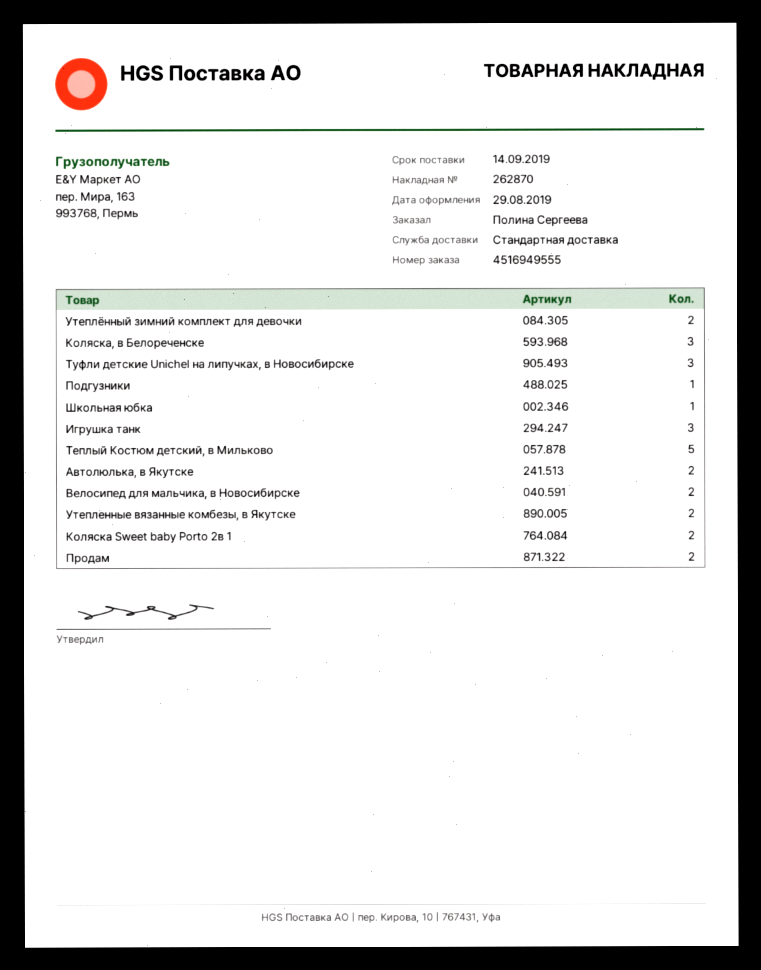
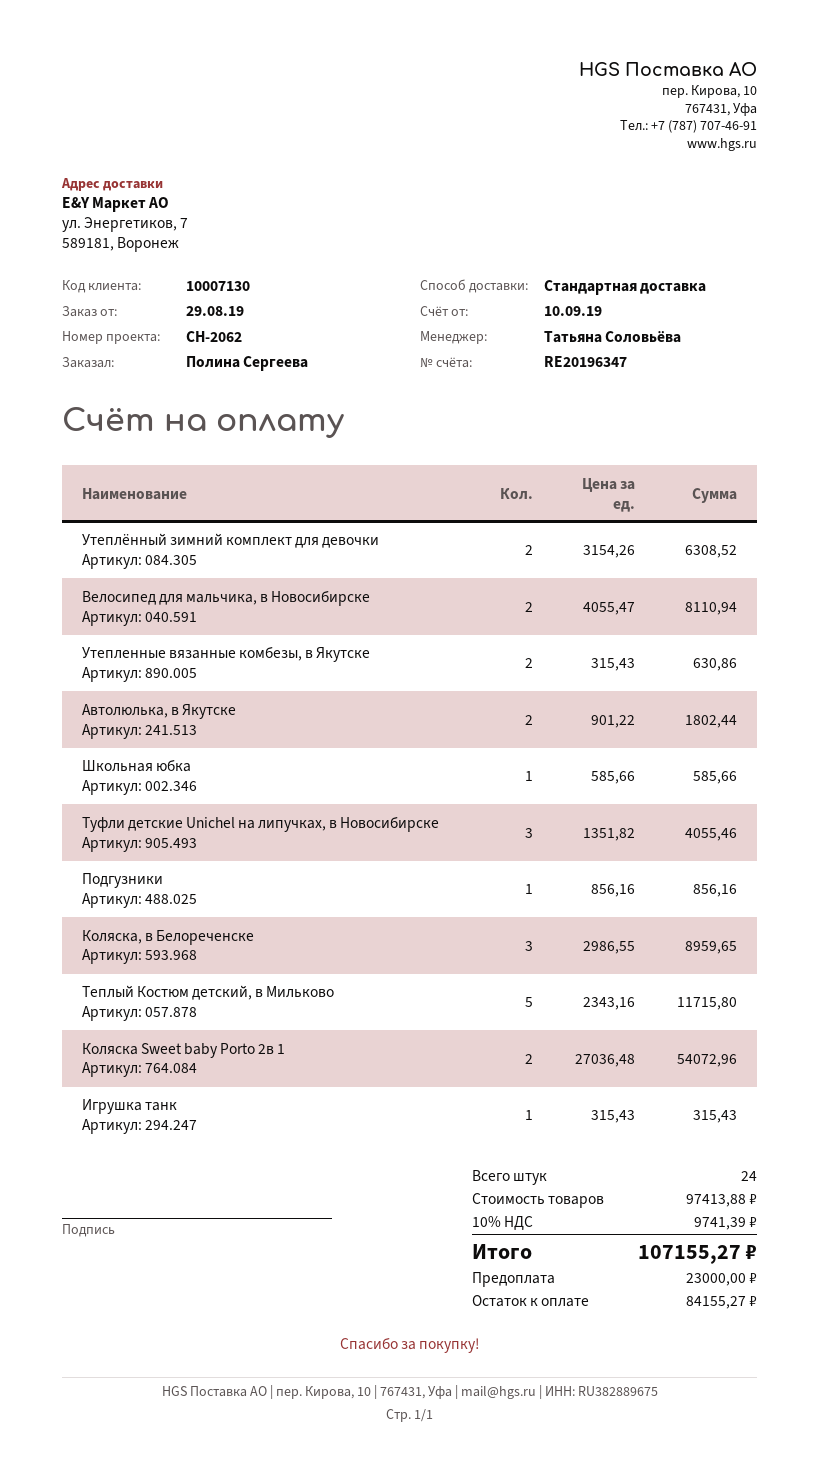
ship to: пер. Мира, 163, 993768, Пермь -> ул. Энергетиков, 7, 589181, Воронеж
Игрушка танк: 3 -> 1
Продам: 2 -> none

